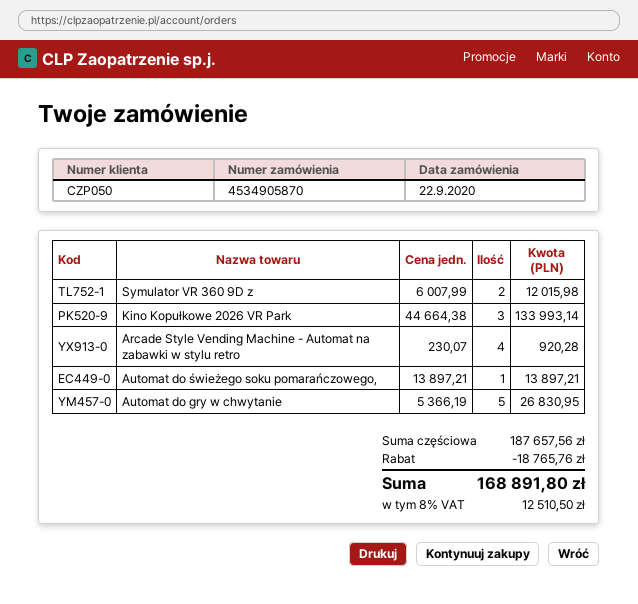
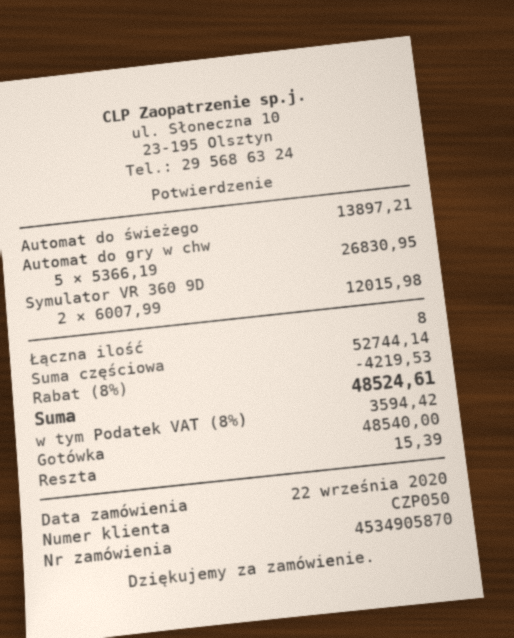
Kino Kopułkowe 2026 VR Park: 3 x 44664.38 = 133993.14 -> none
Arcade Style Vending Machine - Automat na zabawki w stylu retro: 4 x 230.07 = 920.28 -> none
subtotal: 187657.56 -> 52744.14
discount: 18765.76 -> 4219.53
tax: 8% = 12510.50 -> 8% = 3594.42
total: 168891.80 -> 48524.61

